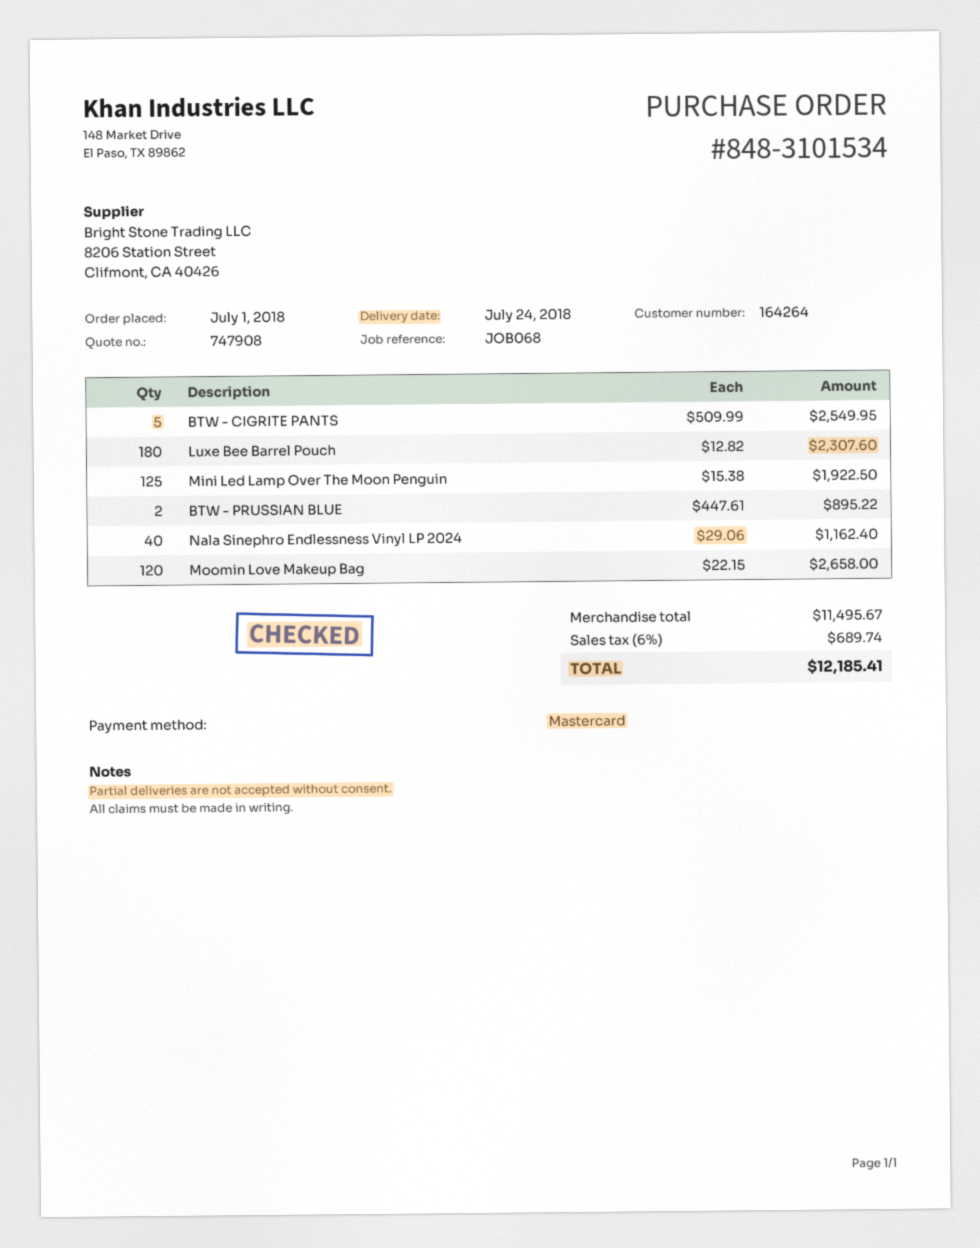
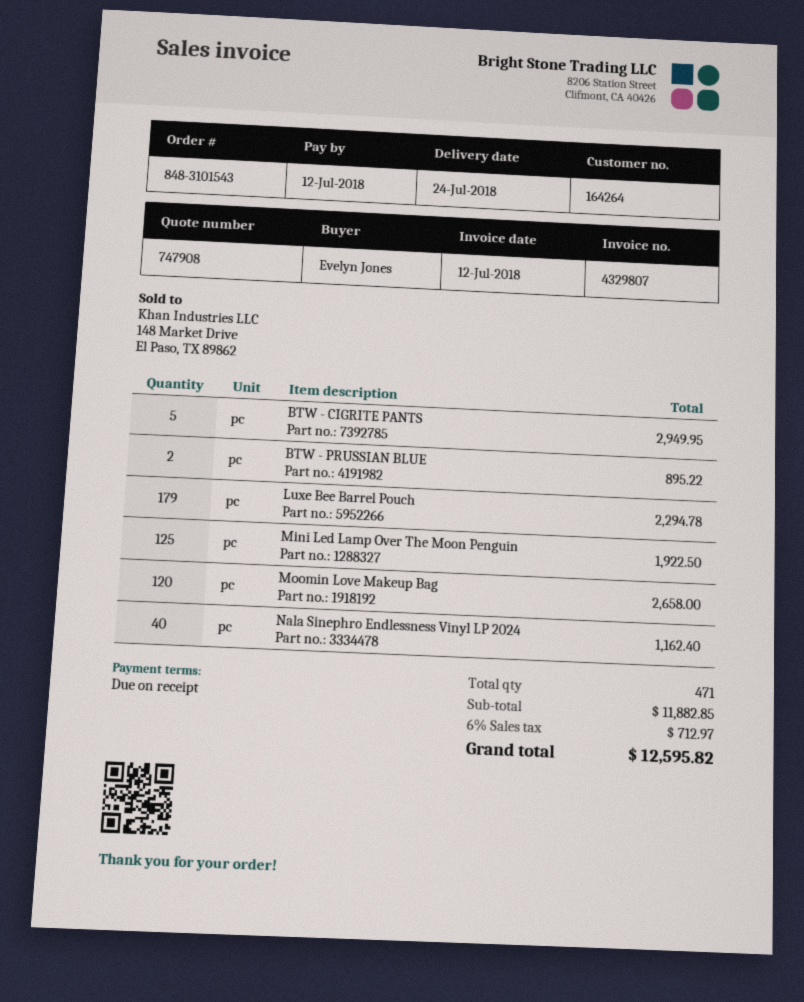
order number: 848-3101534 -> 848-3101543
BTW - CIGRITE PANTS: 5 for 2549.95 -> 5 for 2949.95
Luxe Bee Barrel Pouch: 180 for 2307.60 -> 179 for 2294.78
subtotal: 11495.67 -> 11882.85
tax: 6% = 689.74 -> 6% = 712.97
total: 12185.41 -> 12595.82

